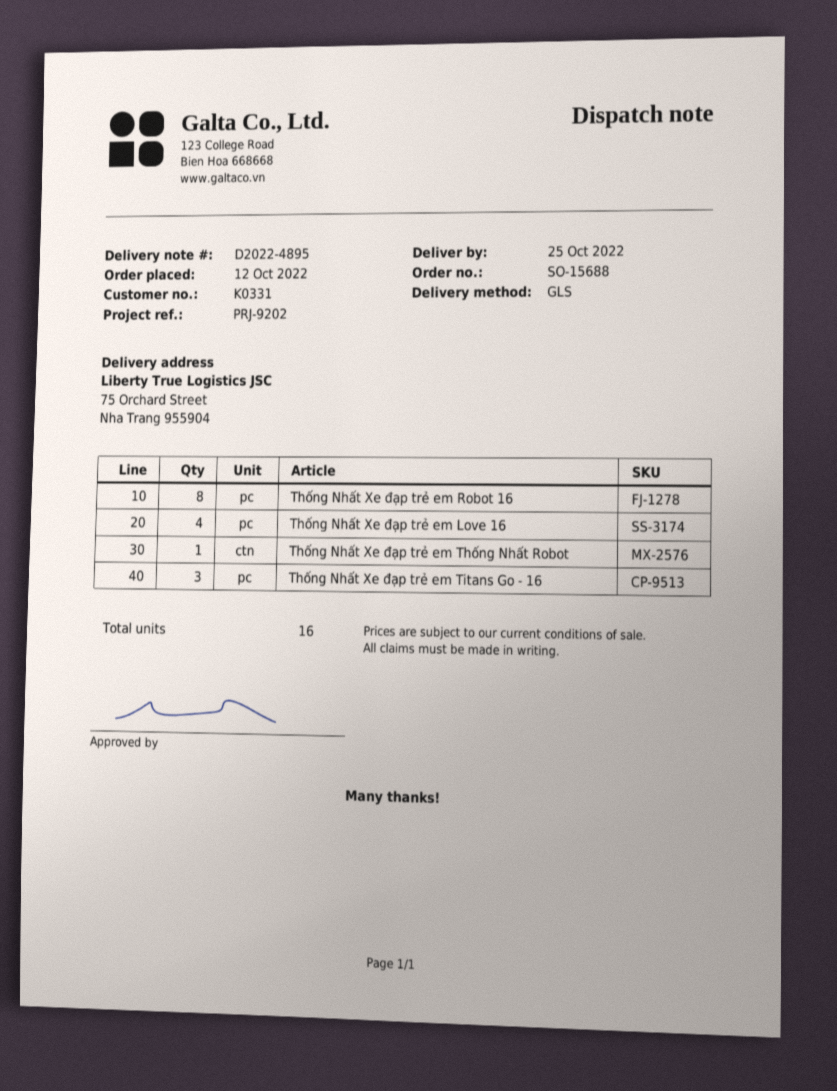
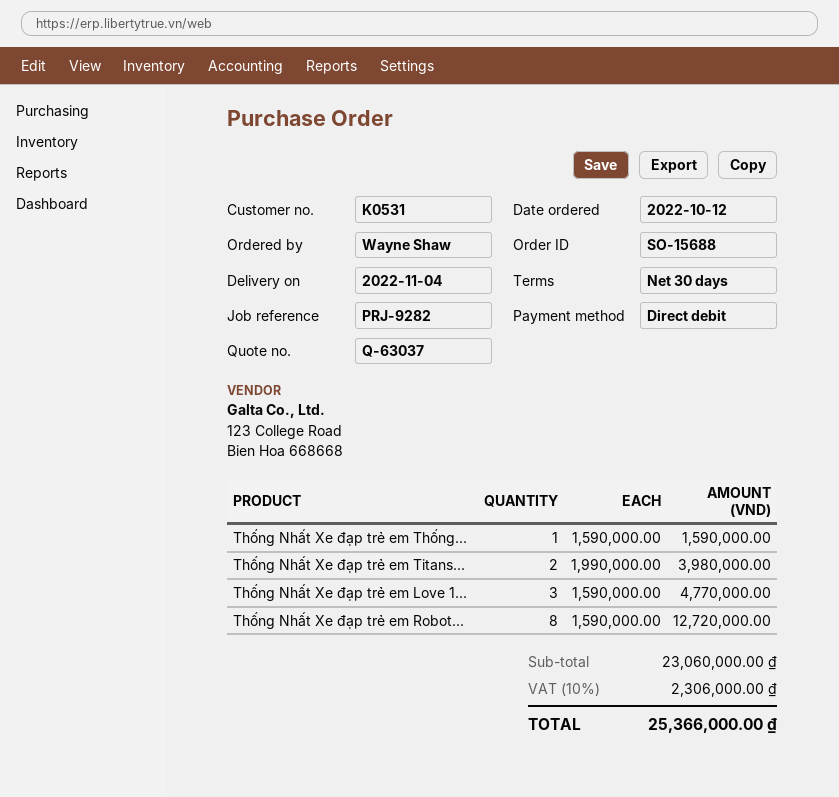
delivery date: 2022-10-25 -> 2022-11-04
customer number: K0331 -> K0531
reference: PRJ-9202 -> PRJ-9282
Thống Nhất Xe đạp trẻ em Love 16: 4 -> 3
Thống Nhất Xe đạp trẻ em Titans Go - 16: 3 -> 2

